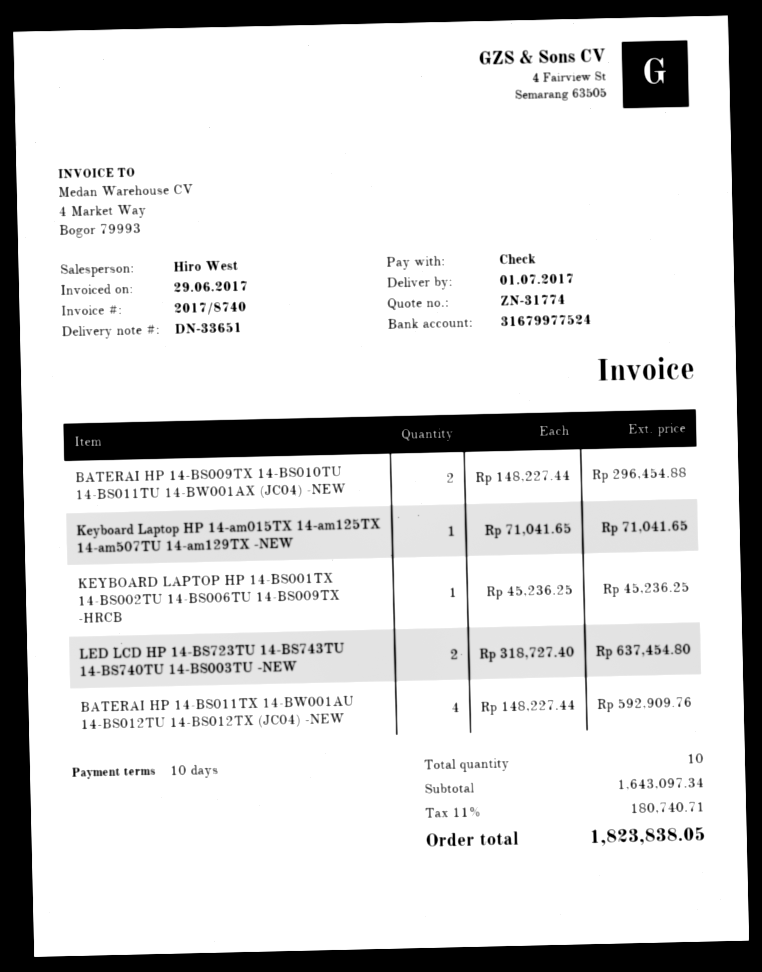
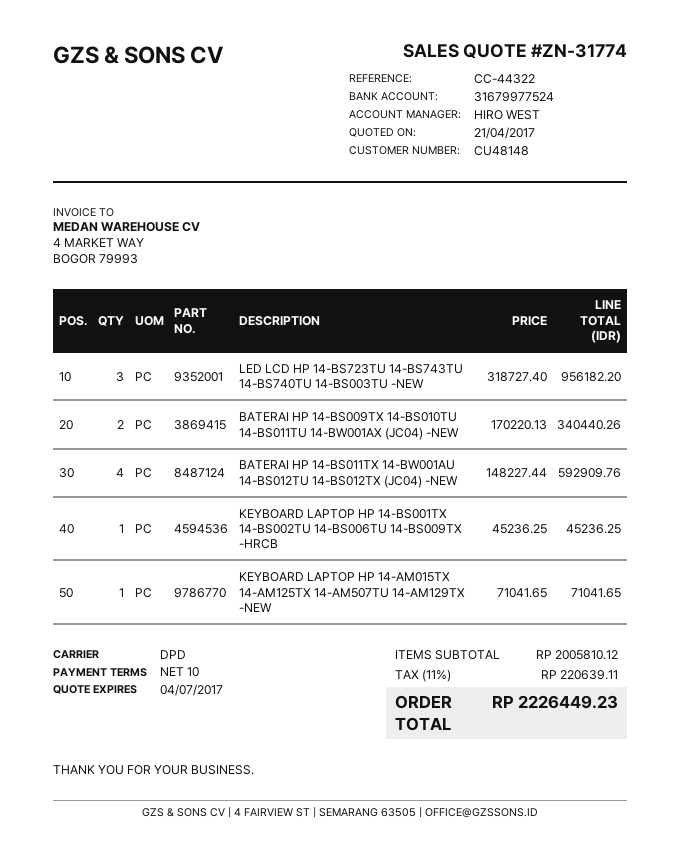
BATERAI HP 14-BS009TX 14-BS010TU 14-BS011TU 14-BW001AX (JC04) -NEW: 2 x 148227.44 = 296454.88 -> 2 x 170220.13 = 340440.26
LED LCD HP 14-BS723TU 14-BS743TU 14-BS740TU 14-BS003TU -NEW: 2 x 318727.40 = 637454.80 -> 3 x 318727.40 = 956182.20
subtotal: 1643097.34 -> 2005810.12
tax: 11% = 180740.71 -> 11% = 220639.11
total: 1823838.05 -> 2226449.23

